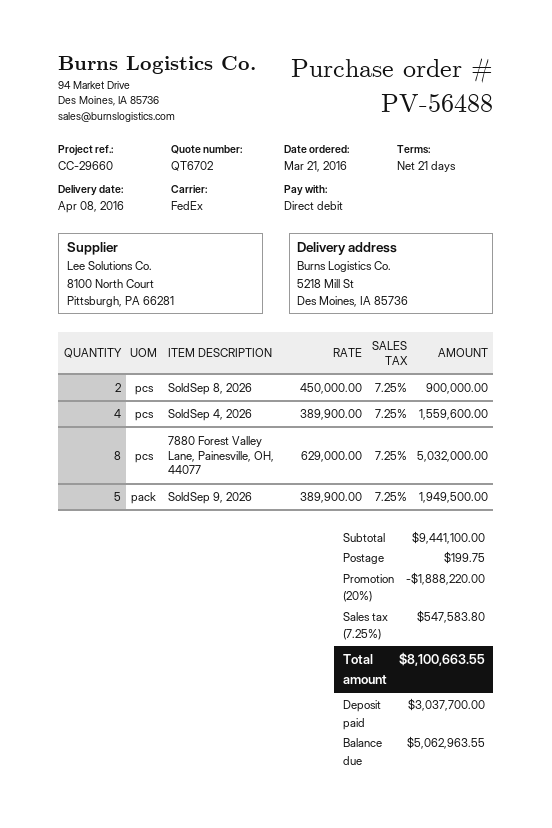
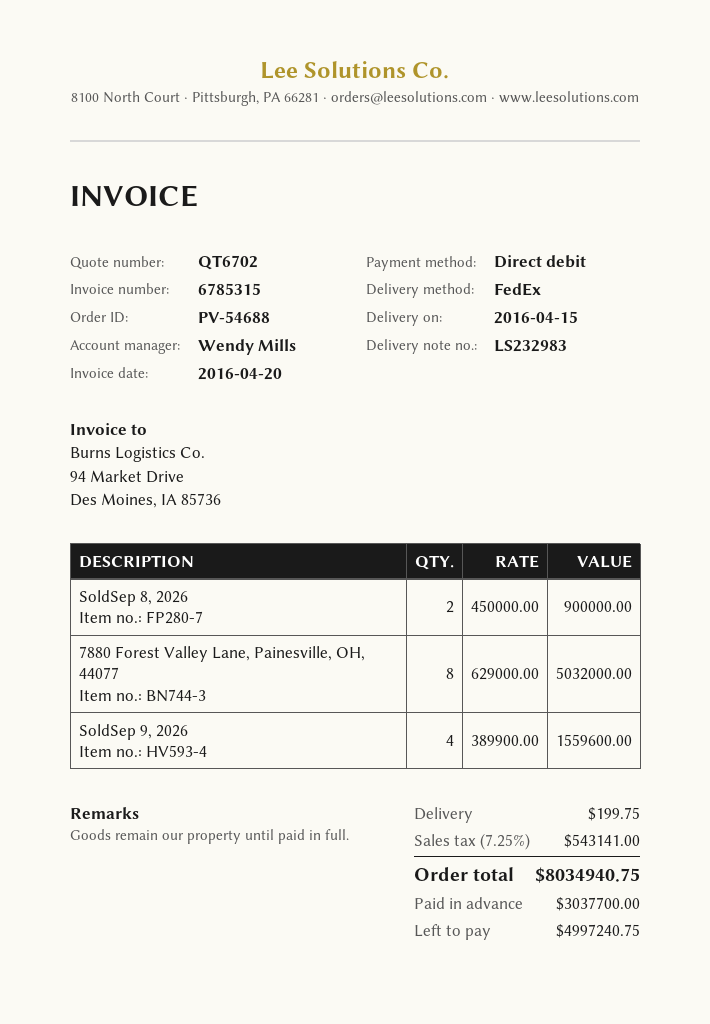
order number: PV-56488 -> PV-54688
delivery date: 2016-04-08 -> 2016-04-15
SoldSep 4, 2026: 4 x 389900.00 = 1559600.00 -> none
SoldSep 9, 2026: 5 x 389900.00 = 1949500.00 -> 4 x 389900.00 = 1559600.00
discount: 20% = 1888220.00 -> none
tax: 7.25% = 547583.80 -> 7.25% = 543141.00
total: 8100663.55 -> 8034940.75
balance: 5062963.55 -> 4997240.75

